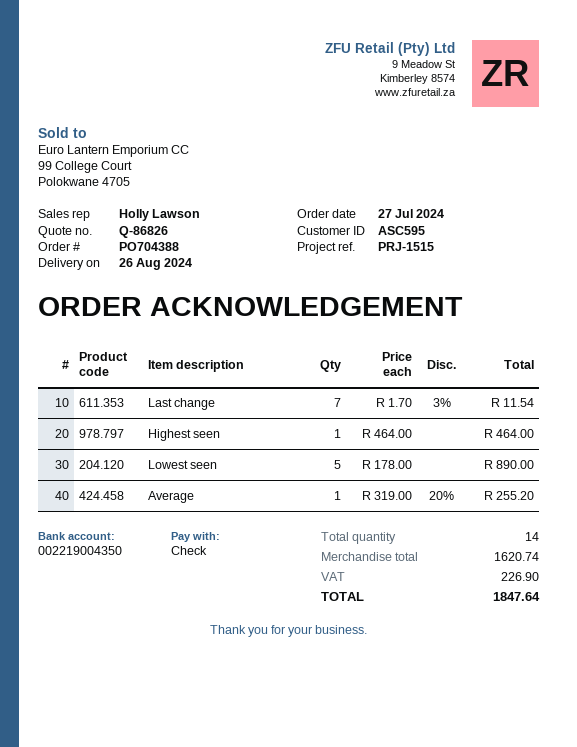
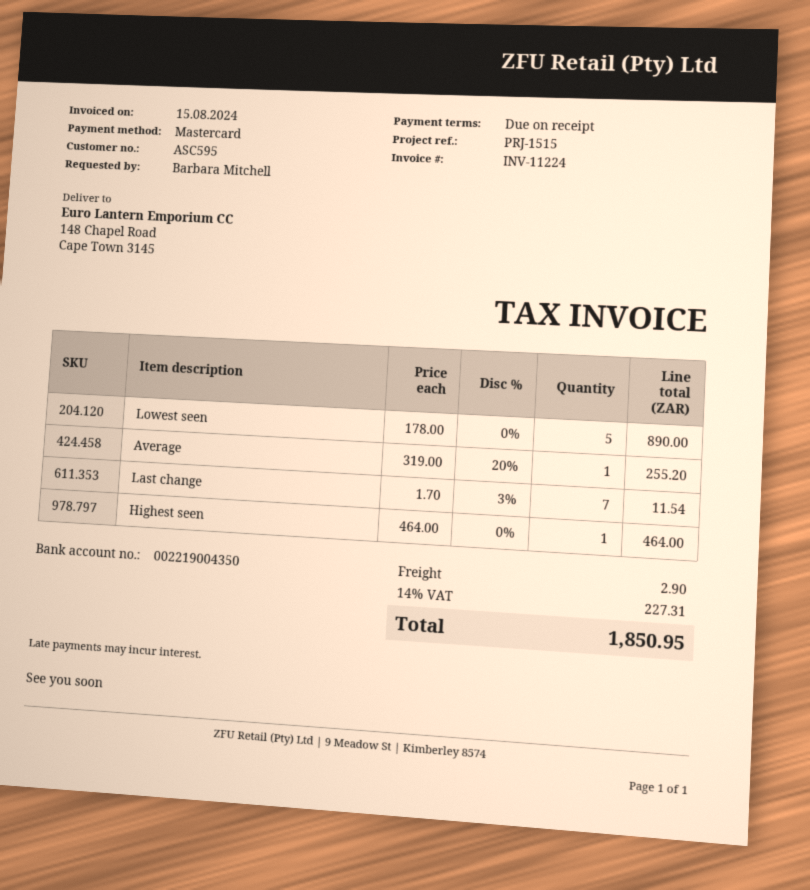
payment method: cheque -> Mastercard
shipping: none -> 2.90
tax: 226.90 -> 227.31
total: 1847.64 -> 1850.95

